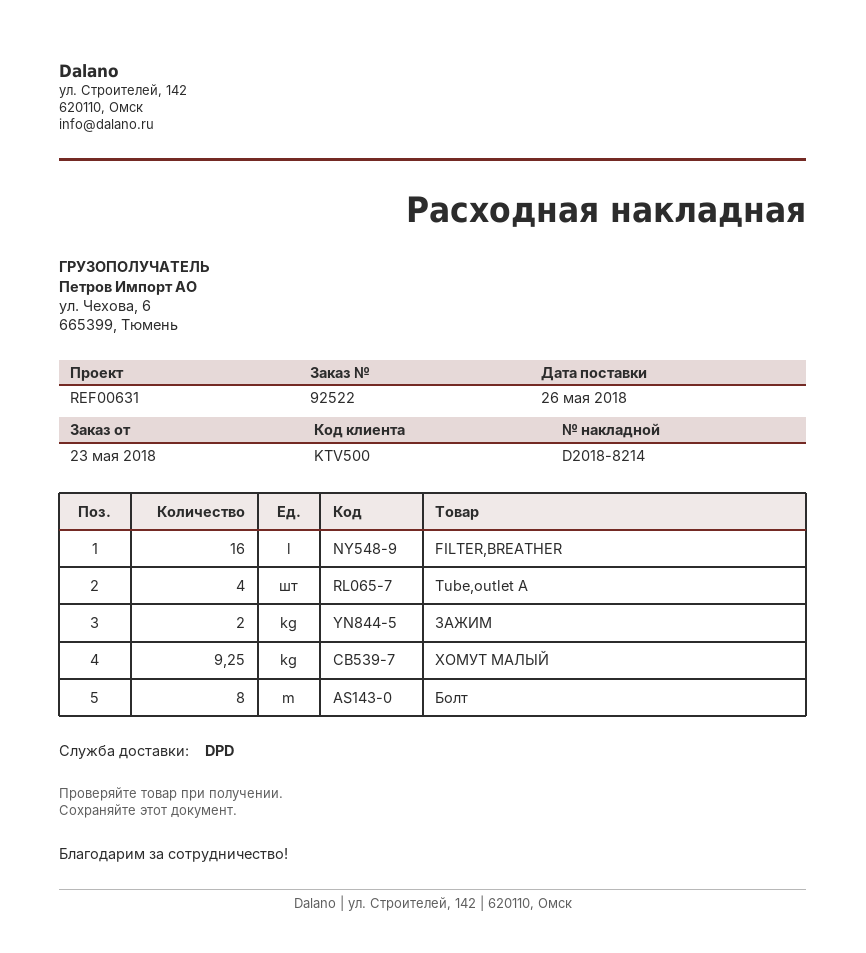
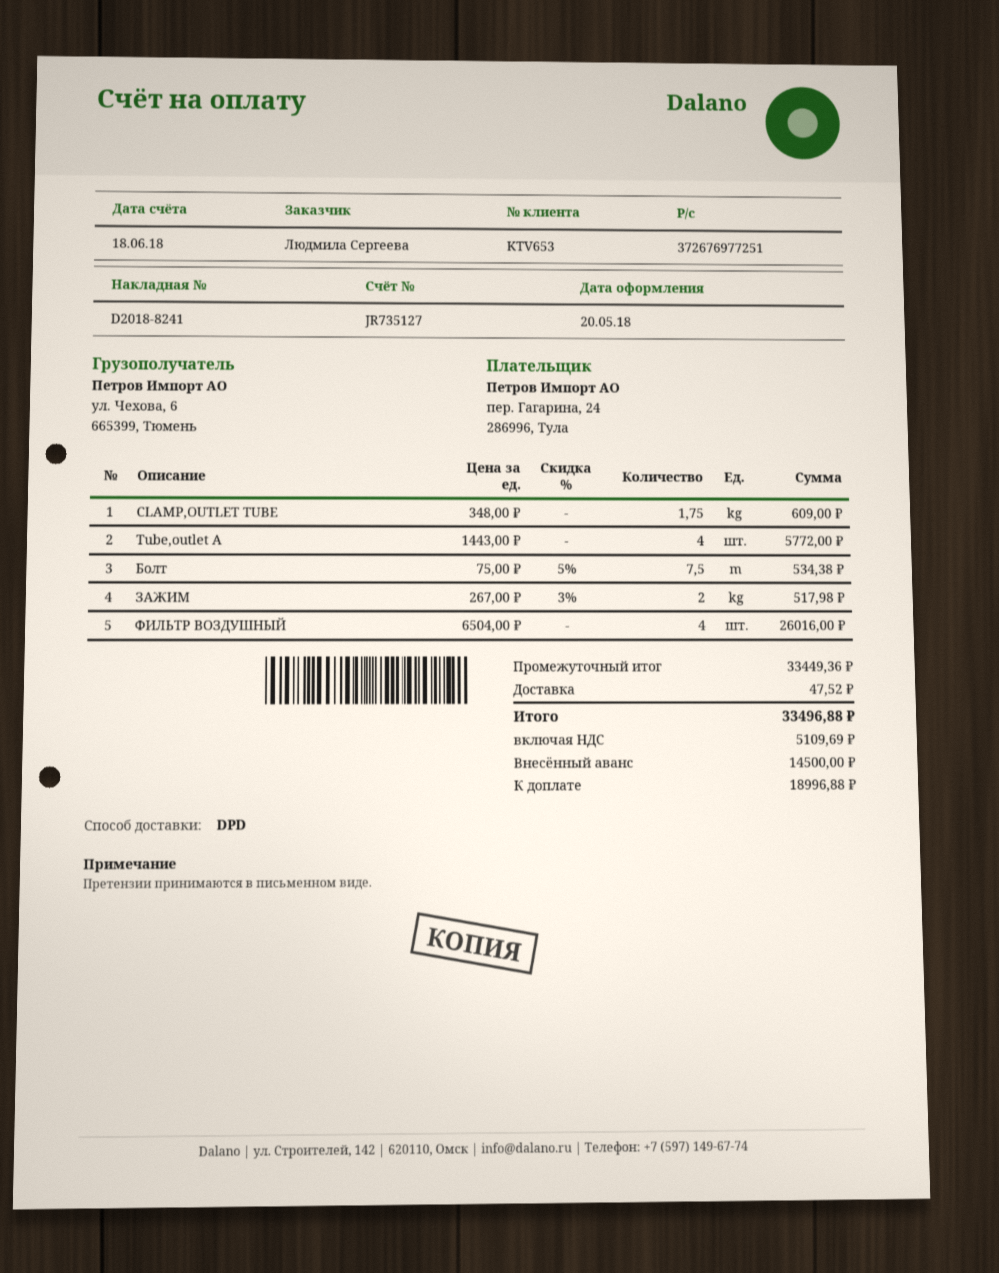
order date: 2018-05-23 -> 2018-05-20
delivery note number: D2018-8214 -> D2018-8241
customer number: KTV500 -> KTV653
FILTER,BREATHER: 16 -> none
ХОМУТ МАЛЫЙ: 9.25 -> none
Болт: 8 -> 7.5
CLAMP,OUTLET TUBE: none -> 1.75
ФИЛЬТР ВОЗДУШНЫЙ: none -> 4

